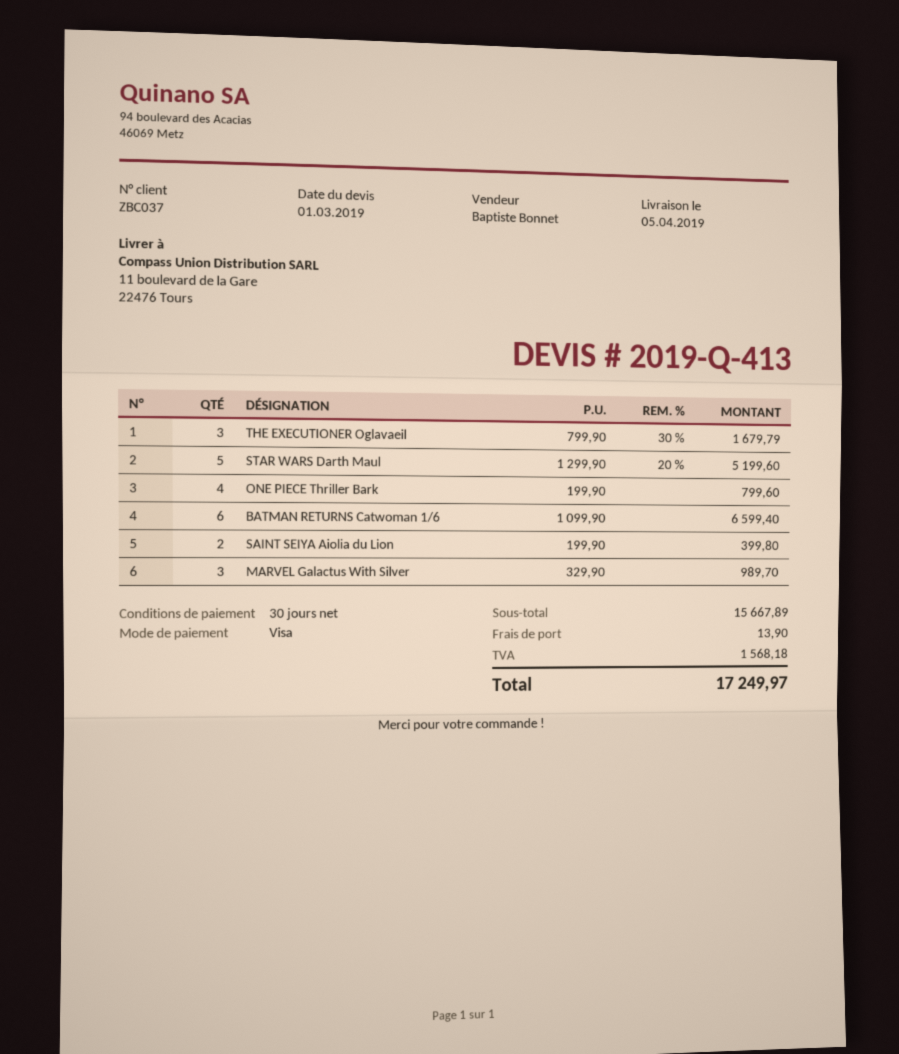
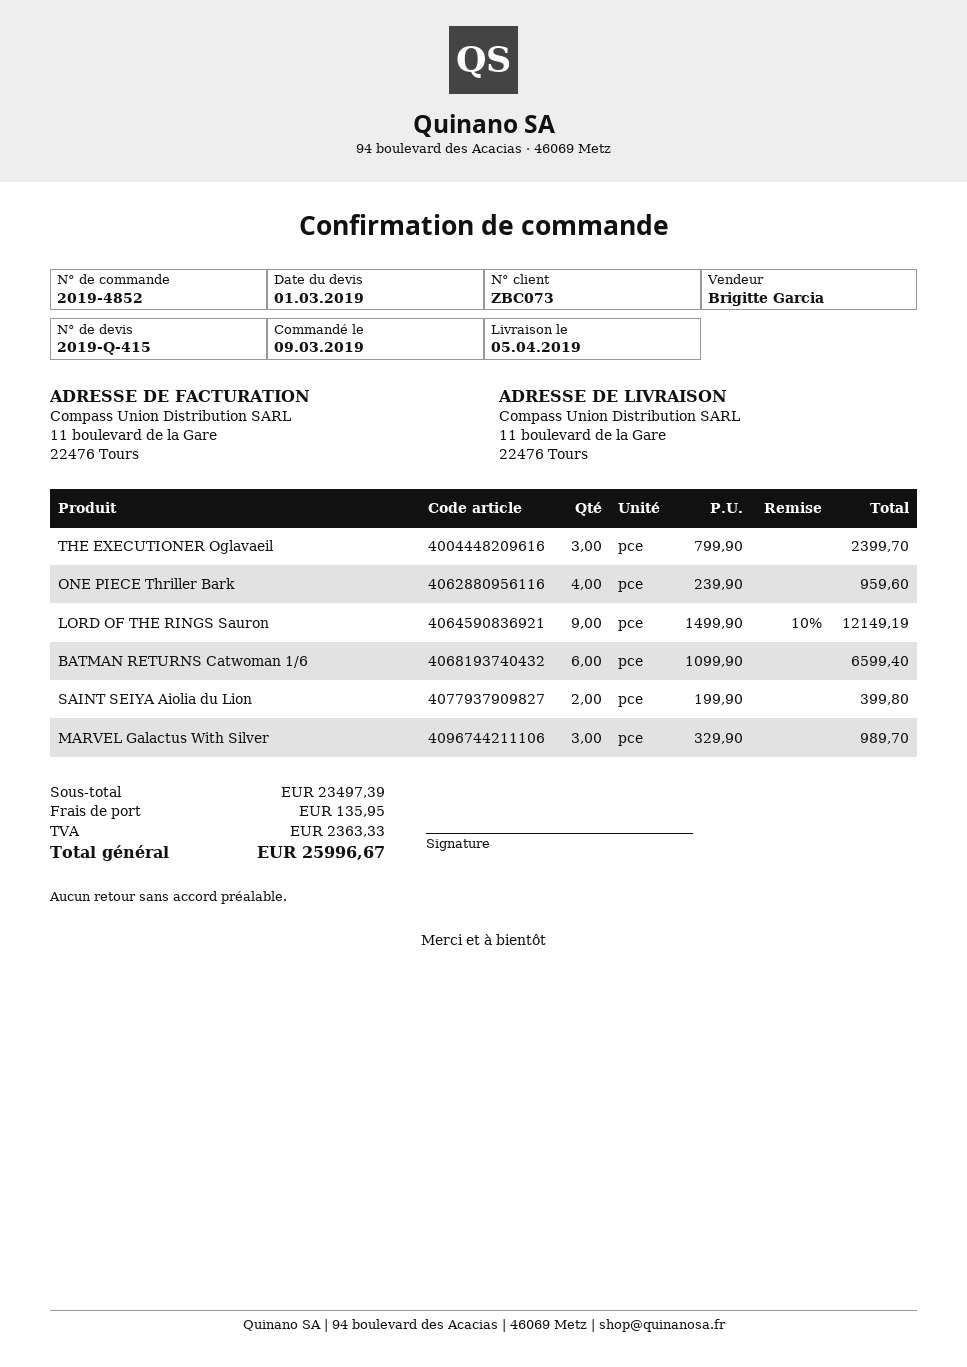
quote number: 2019-Q-413 -> 2019-Q-415
customer number: ZBC037 -> ZBC073
sales rep: Baptiste Bonnet -> Brigitte Garcia
THE EXECUTIONER Oglavaeil: 3 x 799.90 - 30% = 1679.79 -> 3 x 799.90 = 2399.70
STAR WARS Darth Maul: 5 x 1299.90 - 20% = 5199.60 -> none
ONE PIECE Thriller Bark: 4 x 199.90 = 799.60 -> 4 x 239.90 = 959.60
LORD OF THE RINGS Sauron: none -> 9 x 1499.90 - 10% = 12149.19
subtotal: 15667.89 -> 23497.39
shipping: 13.90 -> 135.95
tax: 1568.18 -> 2363.33
total: 17249.97 -> 25996.67

